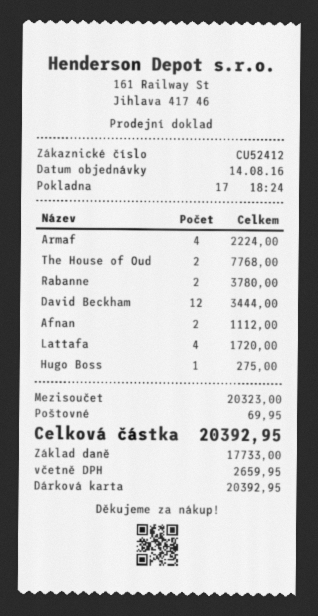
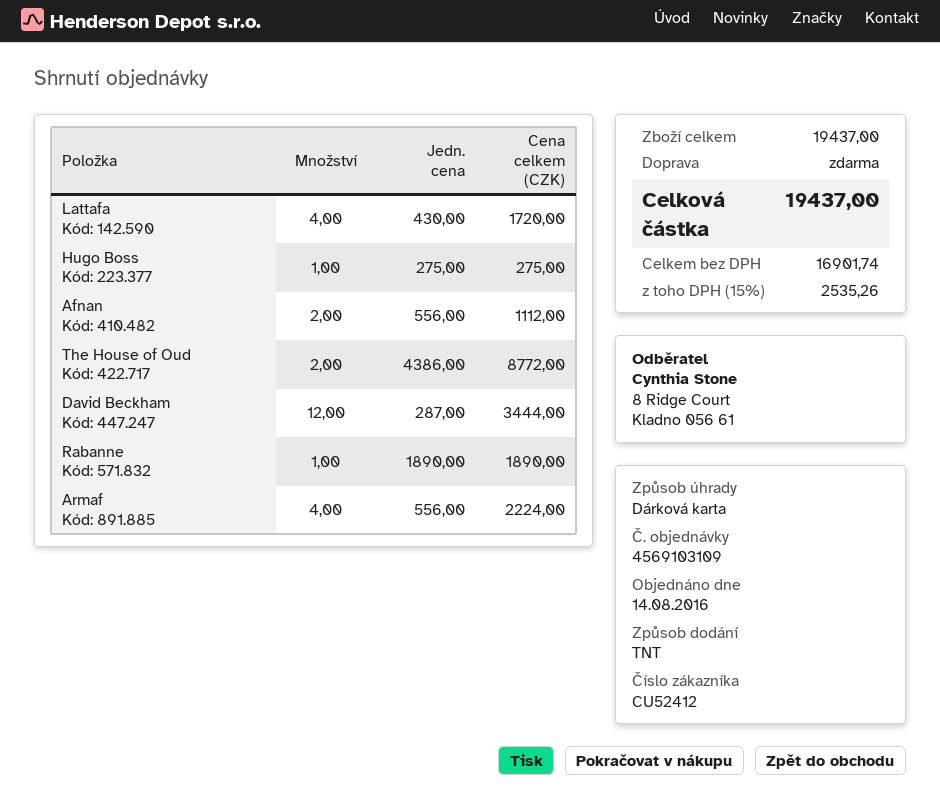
The House of Oud: 2 for 7768.00 -> 2 for 8772.00
Rabanne: 2 for 3780.00 -> 1 for 1890.00
subtotal: 20323.00 -> 19437.00
shipping: 69.95 -> 0.00
net: 17733.00 -> 16901.74
tax: 2659.95 -> 2535.26
total: 20392.95 -> 19437.00

